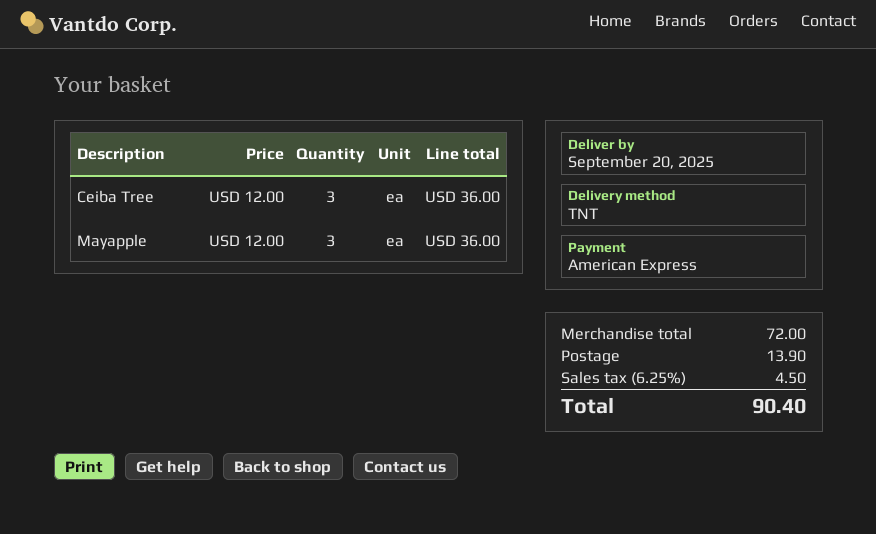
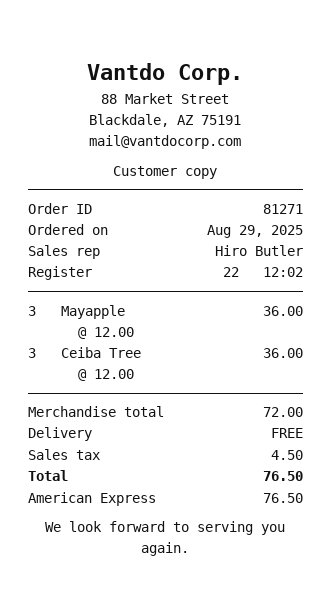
shipping: 13.90 -> 0.00
total: 90.40 -> 76.50

